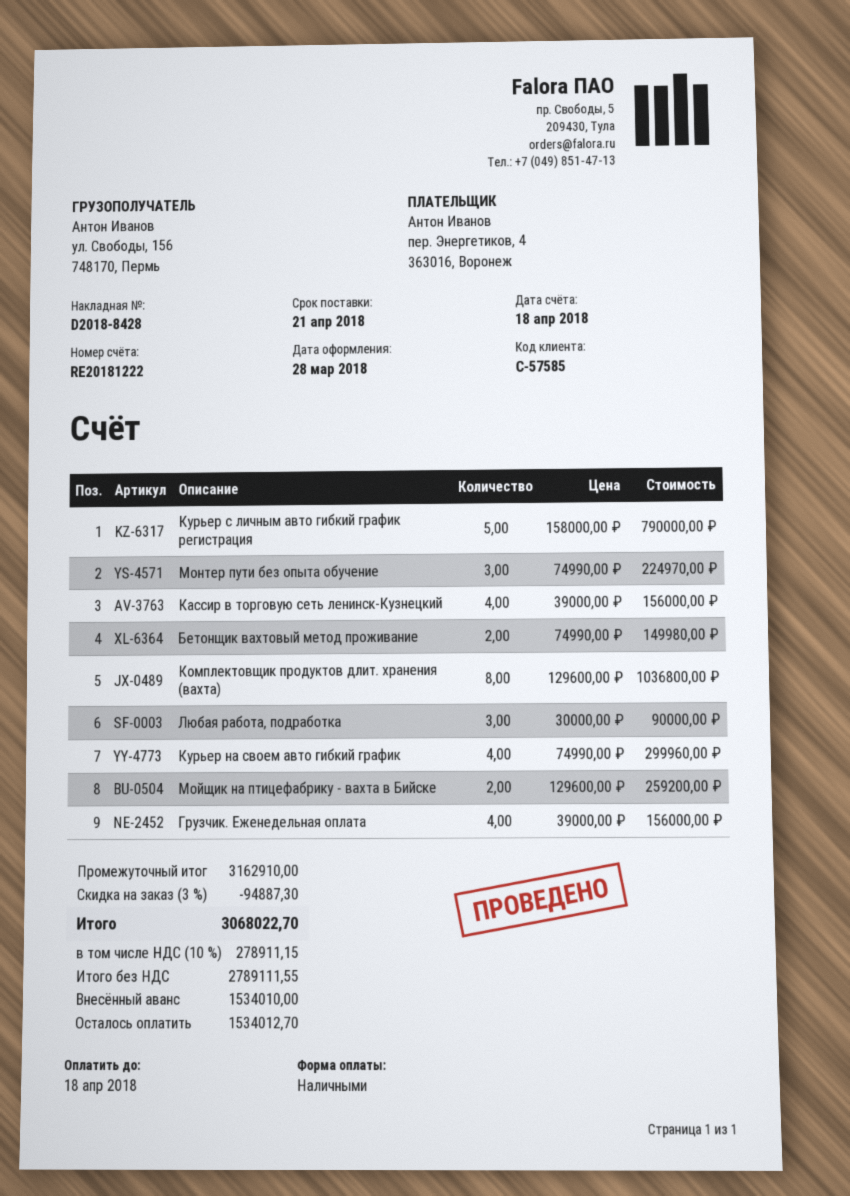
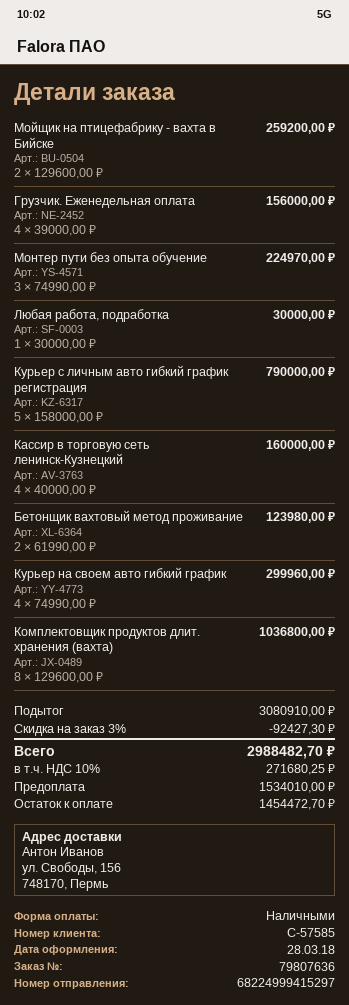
Кассир в торговую сеть ленинск-Кузнецкий: 4 x 39000.00 = 156000.00 -> 4 x 40000.00 = 160000.00
Бетонщик вахтовый метод проживание: 2 x 74990.00 = 149980.00 -> 2 x 61990.00 = 123980.00
Любая работа, подработка: 3 x 30000.00 = 90000.00 -> 1 x 30000.00 = 30000.00
subtotal: 3162910.00 -> 3080910.00
discount: 3% = 94887.30 -> 3% = 92427.30
tax: 10% = 278911.15 -> 10% = 271680.25
total: 3068022.70 -> 2988482.70
balance: 1534012.70 -> 1454472.70

